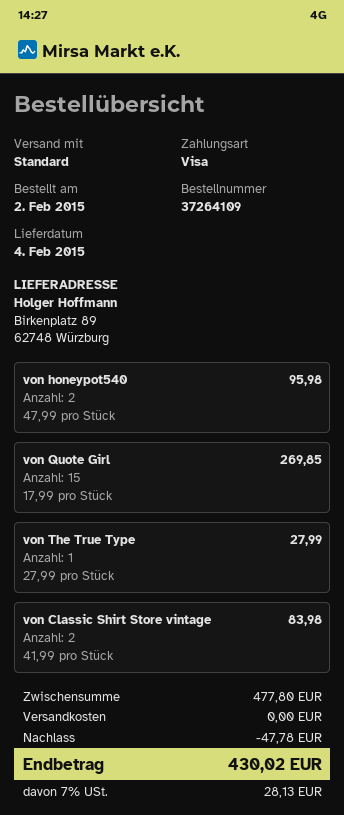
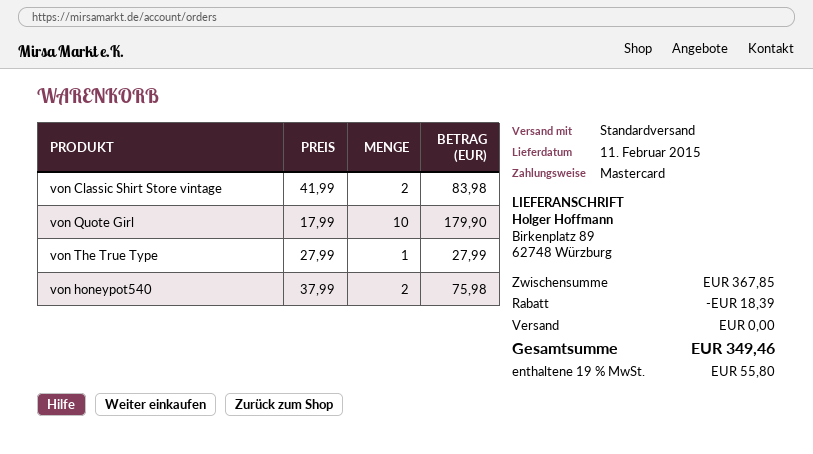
delivery date: 2015-02-04 -> 2015-02-11
payment method: Visa -> Mastercard
von honeypot540: 2 x 47.99 = 95.98 -> 2 x 37.99 = 75.98
von Quote Girl: 15 x 17.99 = 269.85 -> 10 x 17.99 = 179.90
subtotal: 477.80 -> 367.85
discount: 47.78 -> 18.39
tax: 7% = 28.13 -> 19% = 55.80
total: 430.02 -> 349.46

